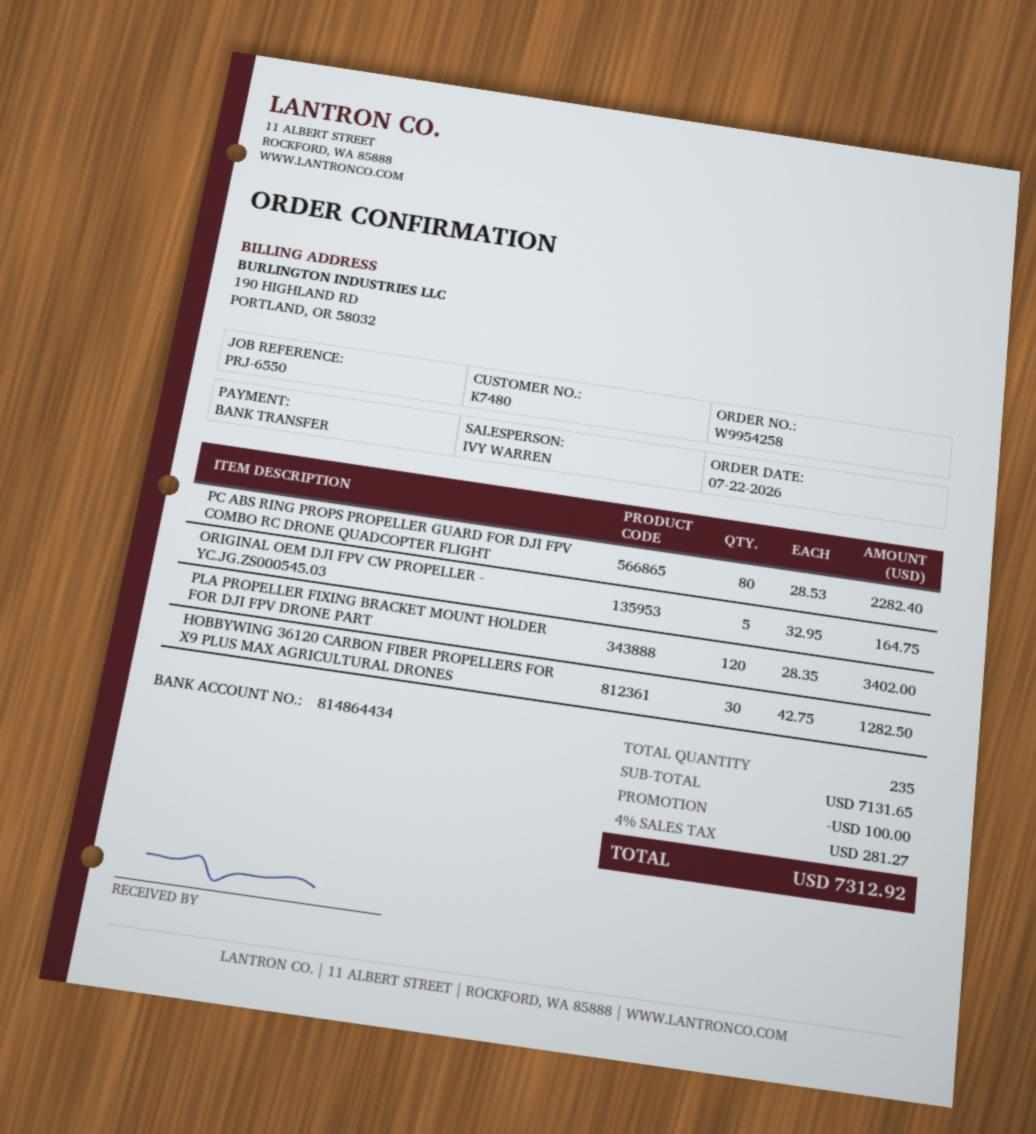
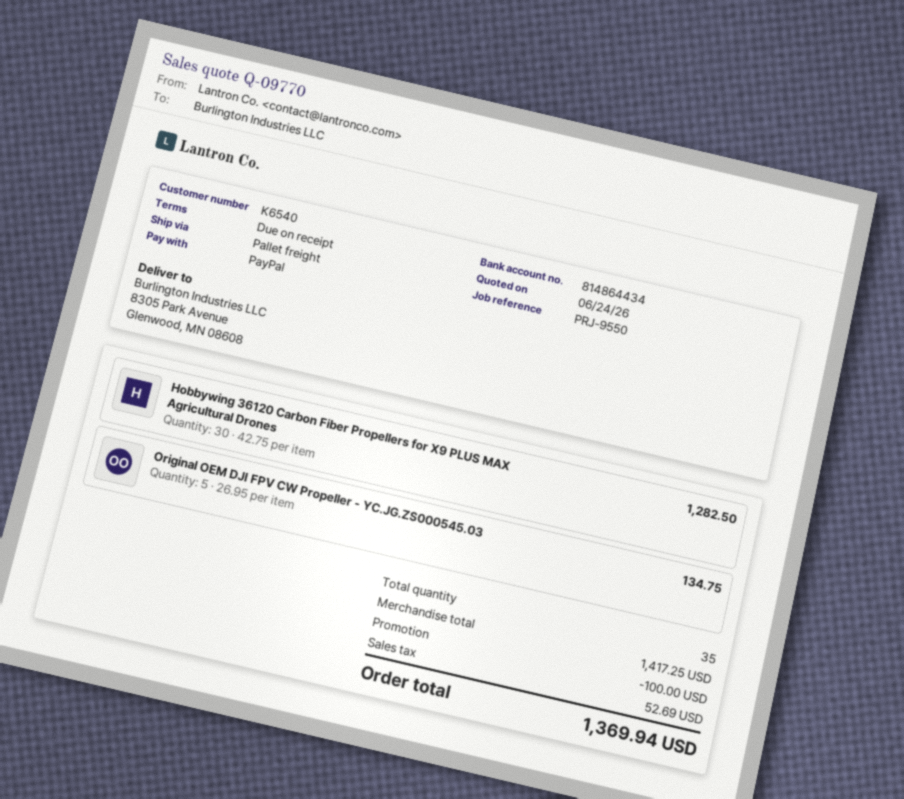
customer number: K7480 -> K6540
reference: PRJ-6550 -> PRJ-9550
payment method: bank transfer -> PayPal
PC ABS RING PROPS PROPELLER GUARD FOR DJI FPV COMBO RC DRONE QUADCOPTER FLIGHT: 80 x 28.53 = 2282.40 -> none
ORIGINAL OEM DJI FPV CW PROPELLER - YC.JG.ZS000545.03: 5 x 32.95 = 164.75 -> 5 x 26.95 = 134.75
PLA PROPELLER FIXING BRACKET MOUNT HOLDER FOR DJI FPV DRONE PART: 120 x 28.35 = 3402.00 -> none
total quantity: 235 -> 35
subtotal: 7131.65 -> 1417.25
tax: 281.27 -> 52.69
total: 7312.92 -> 1369.94

